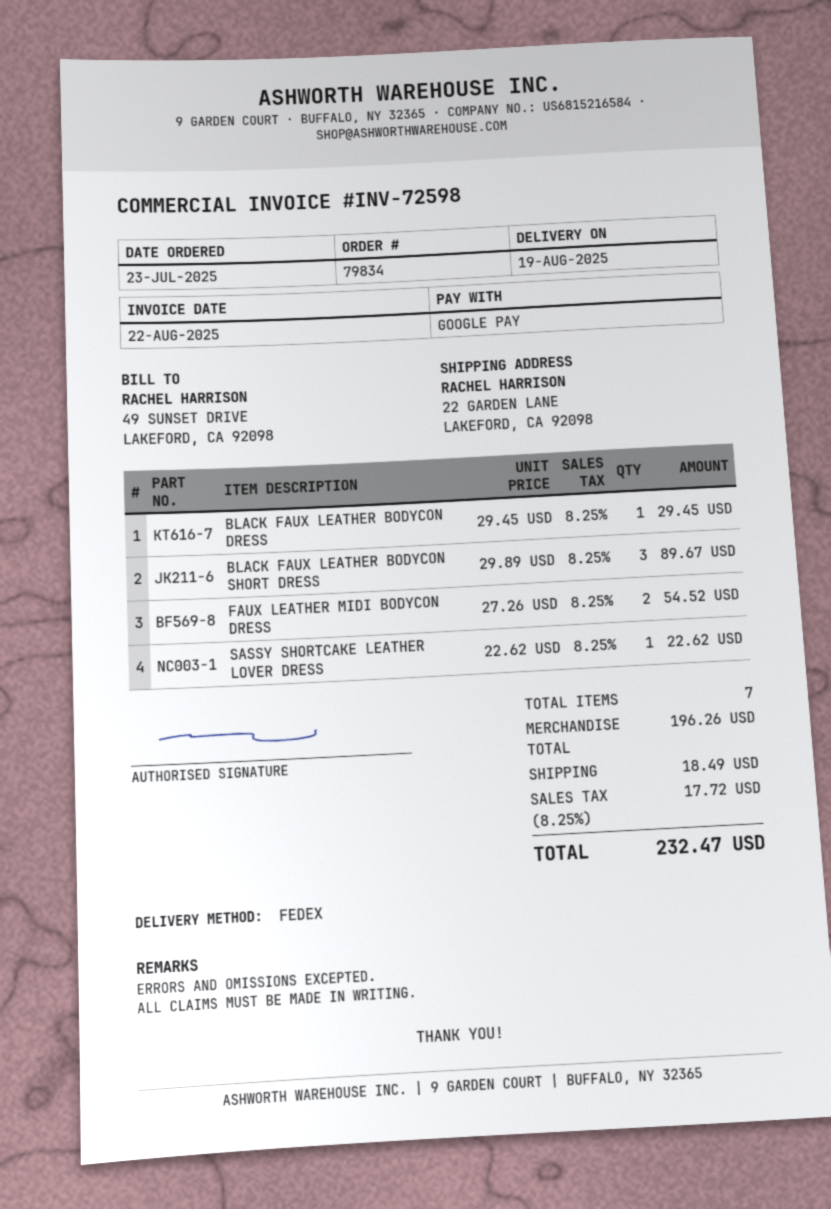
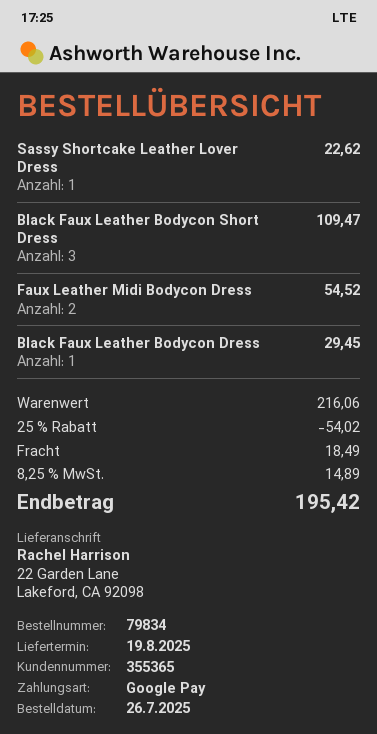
order date: 2025-07-23 -> 2025-07-26
BLACK FAUX LEATHER BODYCON SHORT DRESS: 3 for 89.67 -> 3 for 109.47
subtotal: 196.26 -> 216.06
discount: none -> 25% = 54.02
tax: 8.25% = 17.72 -> 8.25% = 14.89
total: 232.47 -> 195.42

